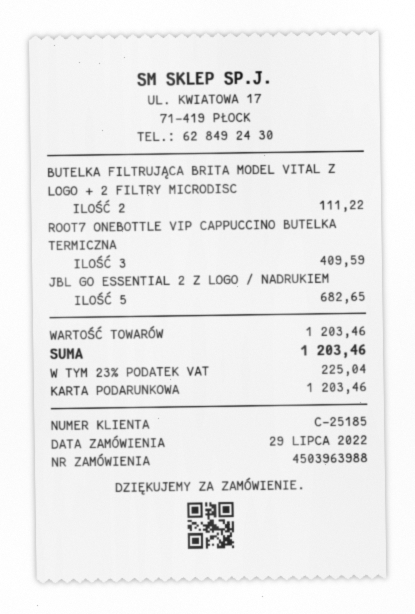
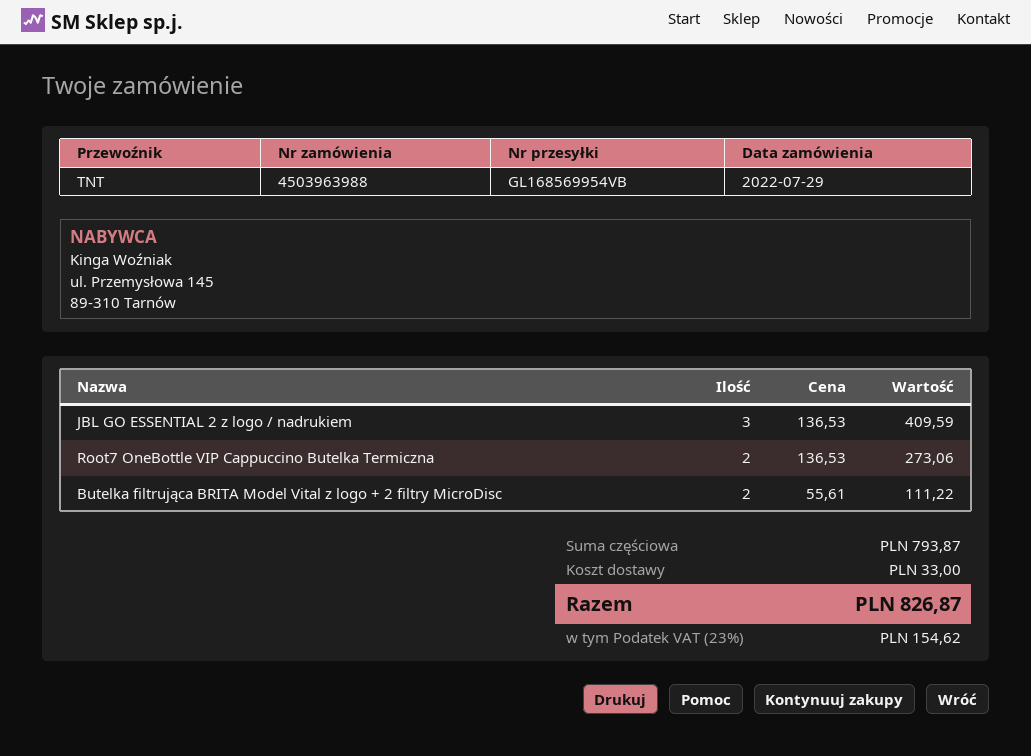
ROOT7 ONEBOTTLE VIP CAPPUCCINO BUTELKA TERMICZNA: 3 for 409.59 -> 2 for 273.06
JBL GO ESSENTIAL 2 Z LOGO / NADRUKIEM: 5 for 682.65 -> 3 for 409.59
subtotal: 1203.46 -> 793.87
shipping: none -> 33.00
tax: 23% = 225.04 -> 23% = 154.62
total: 1203.46 -> 826.87

